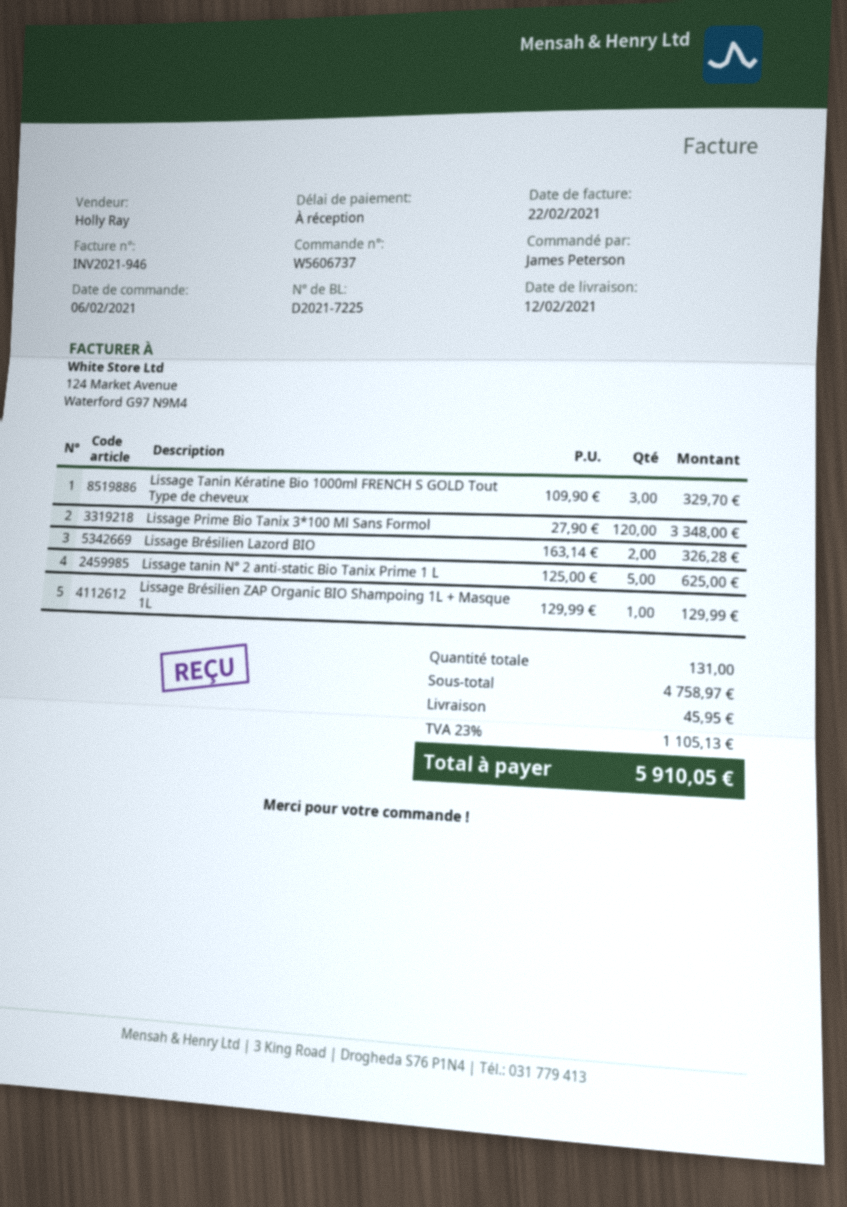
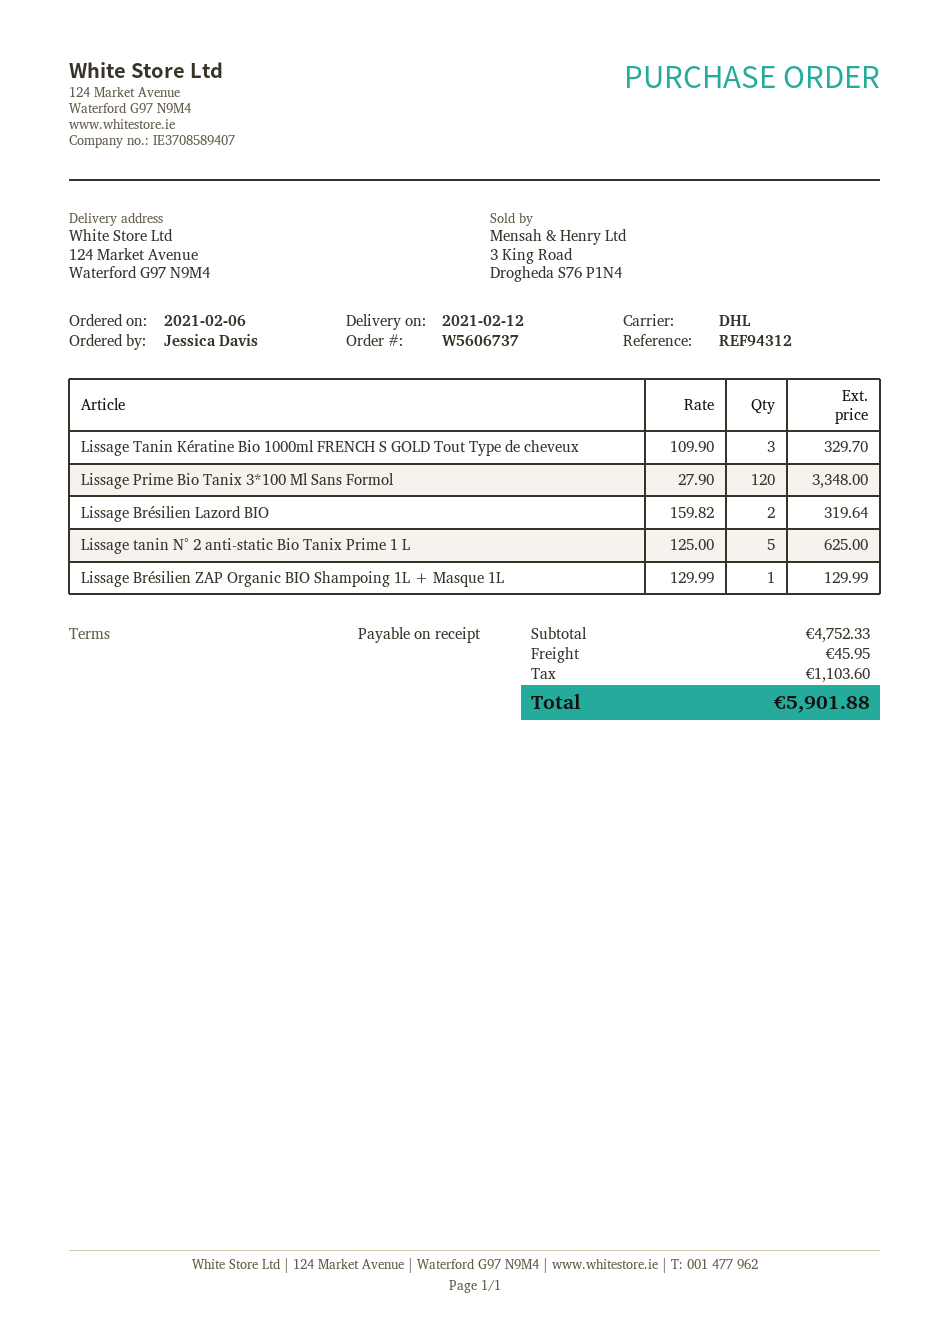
ordered by: James Peterson -> Jessica Davis
Lissage Brésilien Lazord BIO: 2 x 163.14 = 326.28 -> 2 x 159.82 = 319.64
subtotal: 4758.97 -> 4752.33
tax: 1105.13 -> 1103.60
total: 5910.05 -> 5901.88

